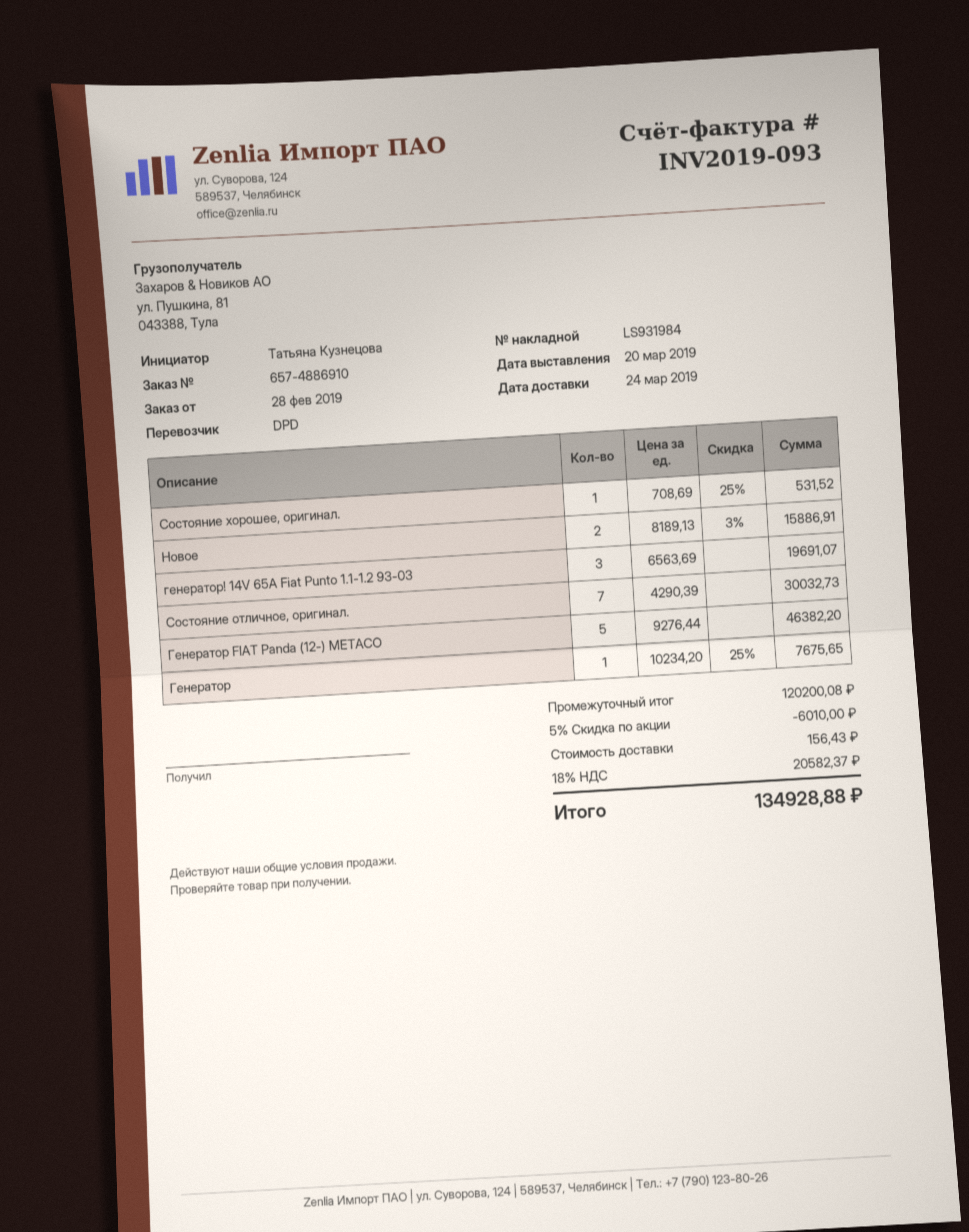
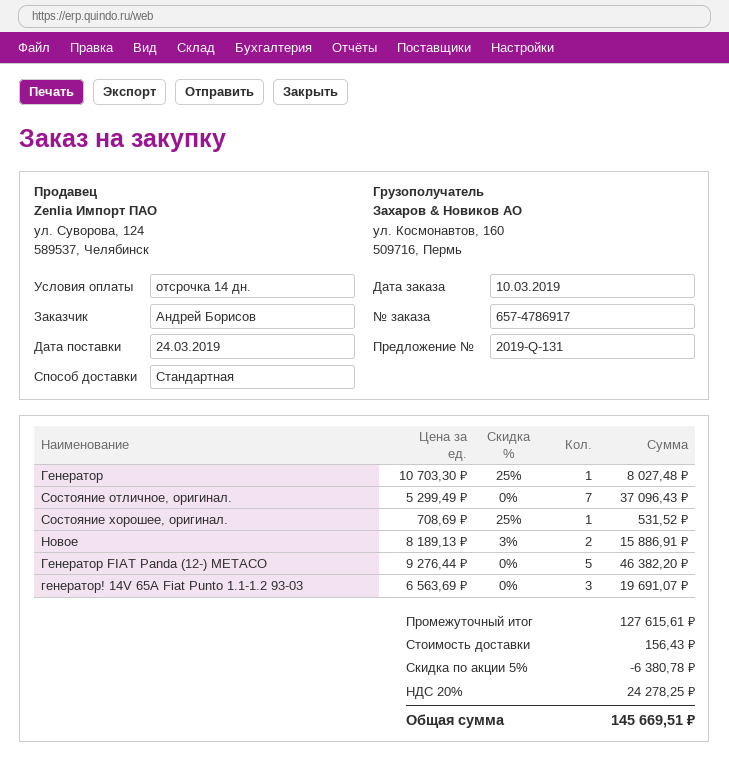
order number: 657-4886910 -> 657-4786917
order date: 2019-02-28 -> 2019-03-10
ordered by: Татьяна Кузнецова -> Андрей Борисов
shipping method: DPD -> standard
ship to: ул. Пушкина, 81, 043388, Тула -> ул. Космонавтов, 160, 509716, Пермь
Состояние отличное, оригинал.: 7 x 4290.39 = 30032.73 -> 7 x 5299.49 = 37096.43
Генератор: 1 x 10234.20 - 25% = 7675.65 -> 1 x 10703.30 - 25% = 8027.48
subtotal: 120200.08 -> 127615.61
discount: 5% = 6010.00 -> 5% = 6380.78
tax: 18% = 20582.37 -> 20% = 24278.25
total: 134928.88 -> 145669.51

